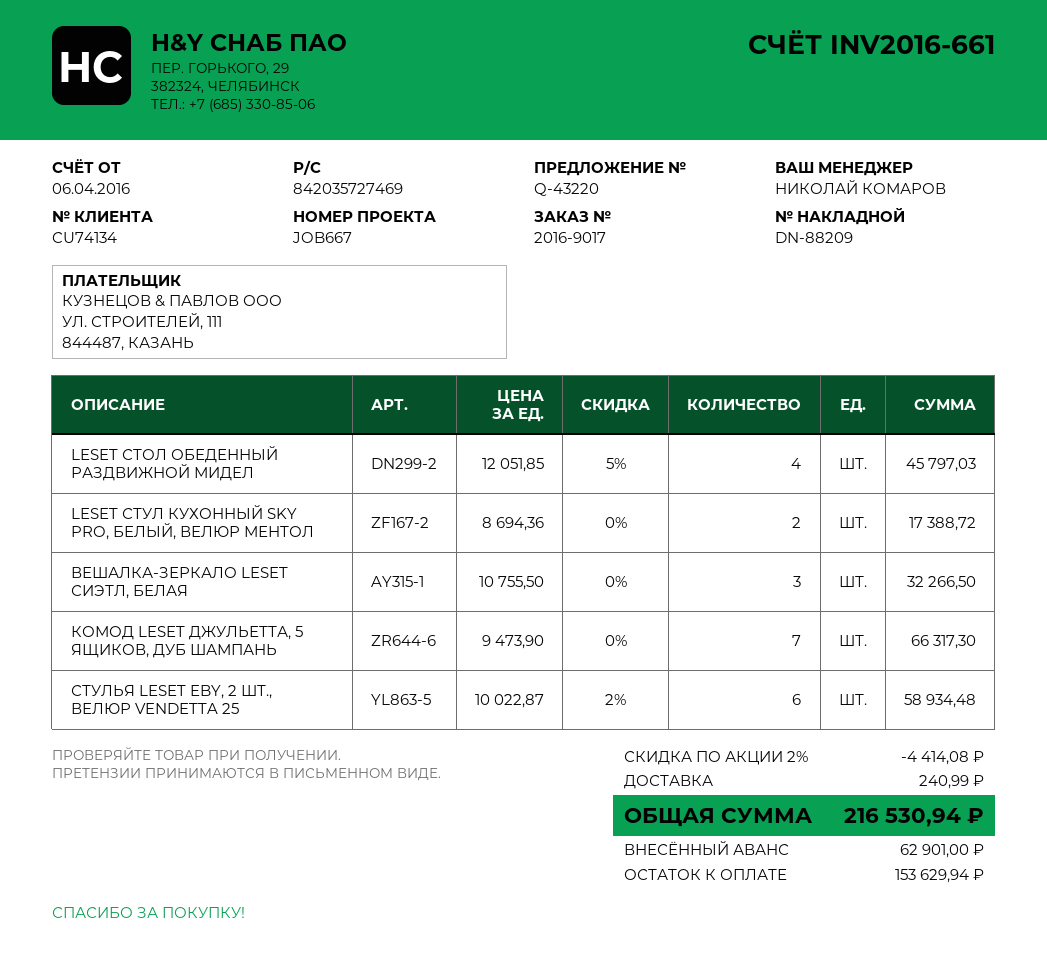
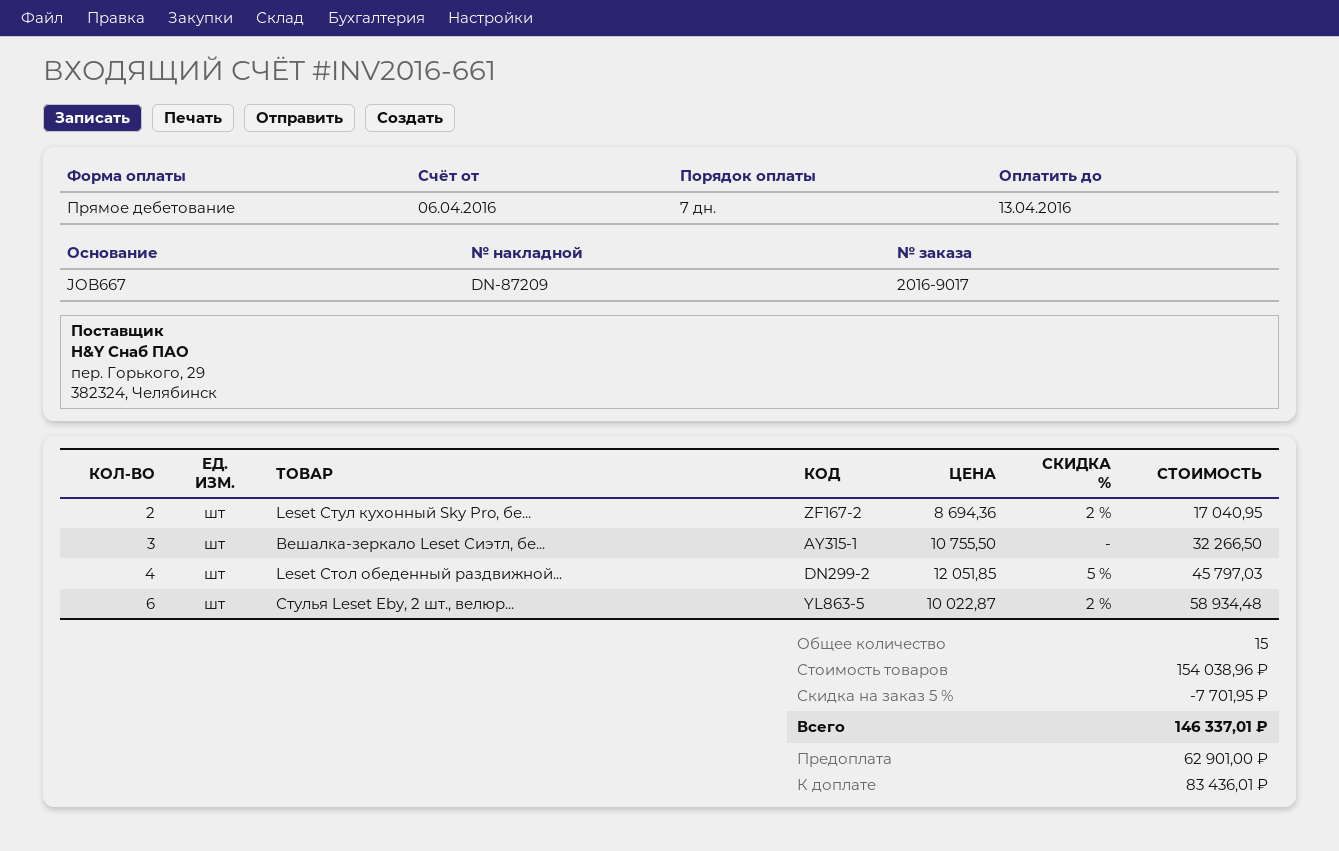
delivery note number: DN-88209 -> DN-87209
LESET СТУЛ КУХОННЫЙ SKY PRO, БЕЛЫЙ, ВЕЛЮР МЕНТОЛ: 2 x 8694.36 = 17388.72 -> 2 x 8694.36 - 2% = 17040.95
КОМОД LESET ДЖУЛЬЕТТА, 5 ЯЩИКОВ, ДУБ ШАМПАНЬ: 7 x 9473.90 = 66317.30 -> none
discount: 2% = 4414.08 -> 5% = 7701.95
shipping: 240.99 -> none
total: 216530.94 -> 146337.01
balance: 153629.94 -> 83436.01

